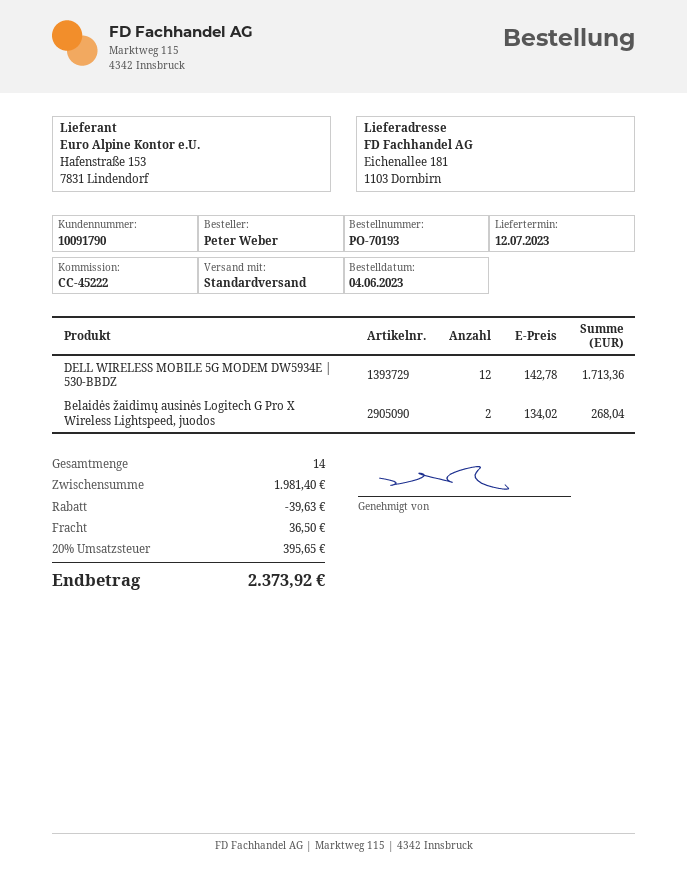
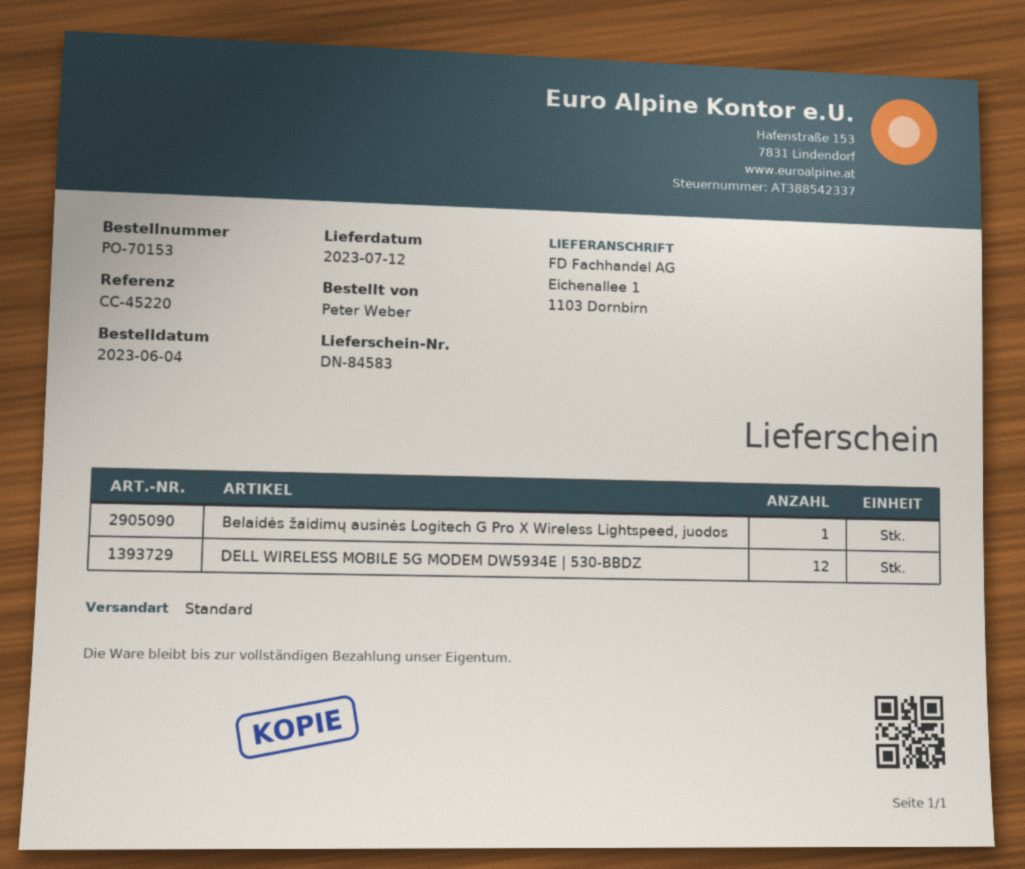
order number: PO-70193 -> PO-70153
reference: CC-45222 -> CC-45220
ship to: Eichenallee 181, 1103 Dornbirn -> Eichenallee 1, 1103 Dornbirn
Belaidės žaidimų ausinės Logitech G Pro X Wireless Lightspeed, juodos: 2 -> 1

